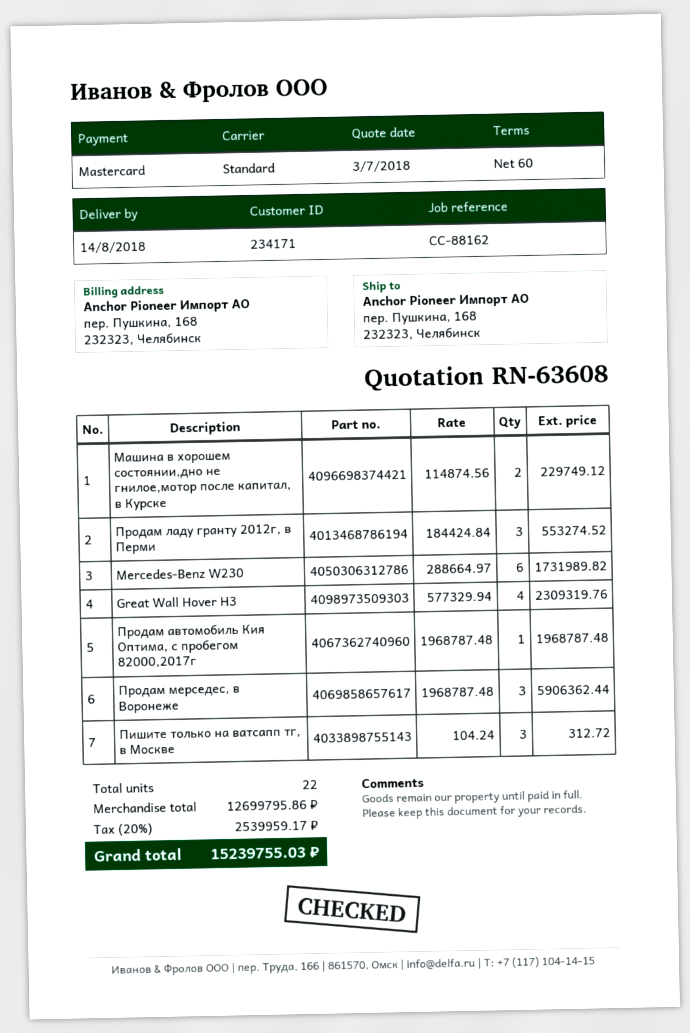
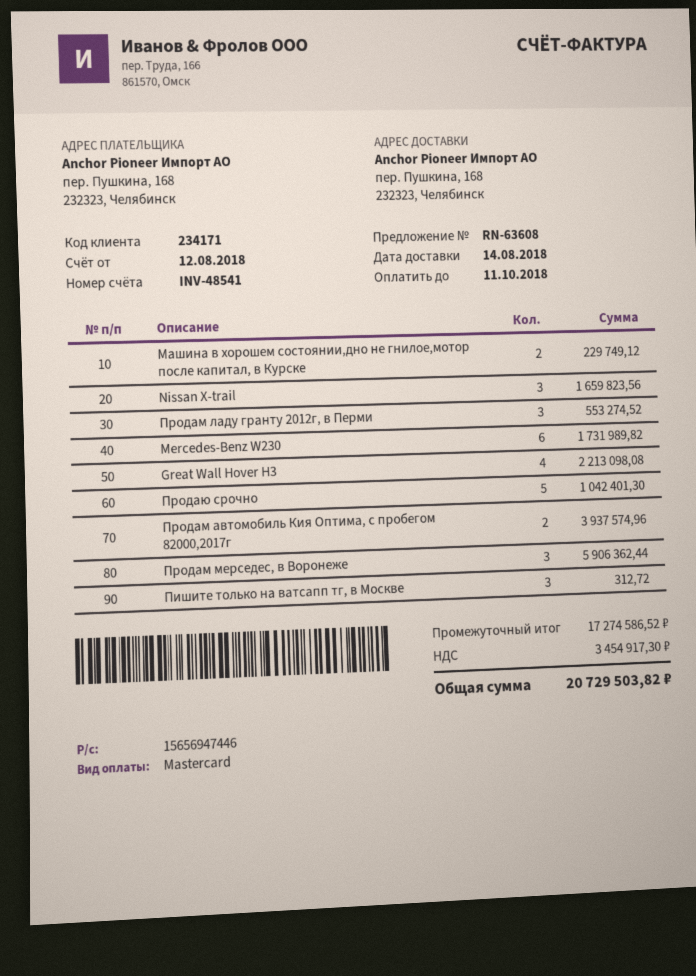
Great Wall Hover H3: 4 for 2309319.76 -> 4 for 2213098.08
Продам автомобиль Кия Оптима, с пробегом 82000,2017г: 1 for 1968787.48 -> 2 for 3937574.96
Nissan X-trail: none -> 3 for 1659823.56
Продаю срочно: none -> 5 for 1042401.30
subtotal: 12699795.86 -> 17274586.52
tax: 2539959.17 -> 3454917.30
total: 15239755.03 -> 20729503.82

